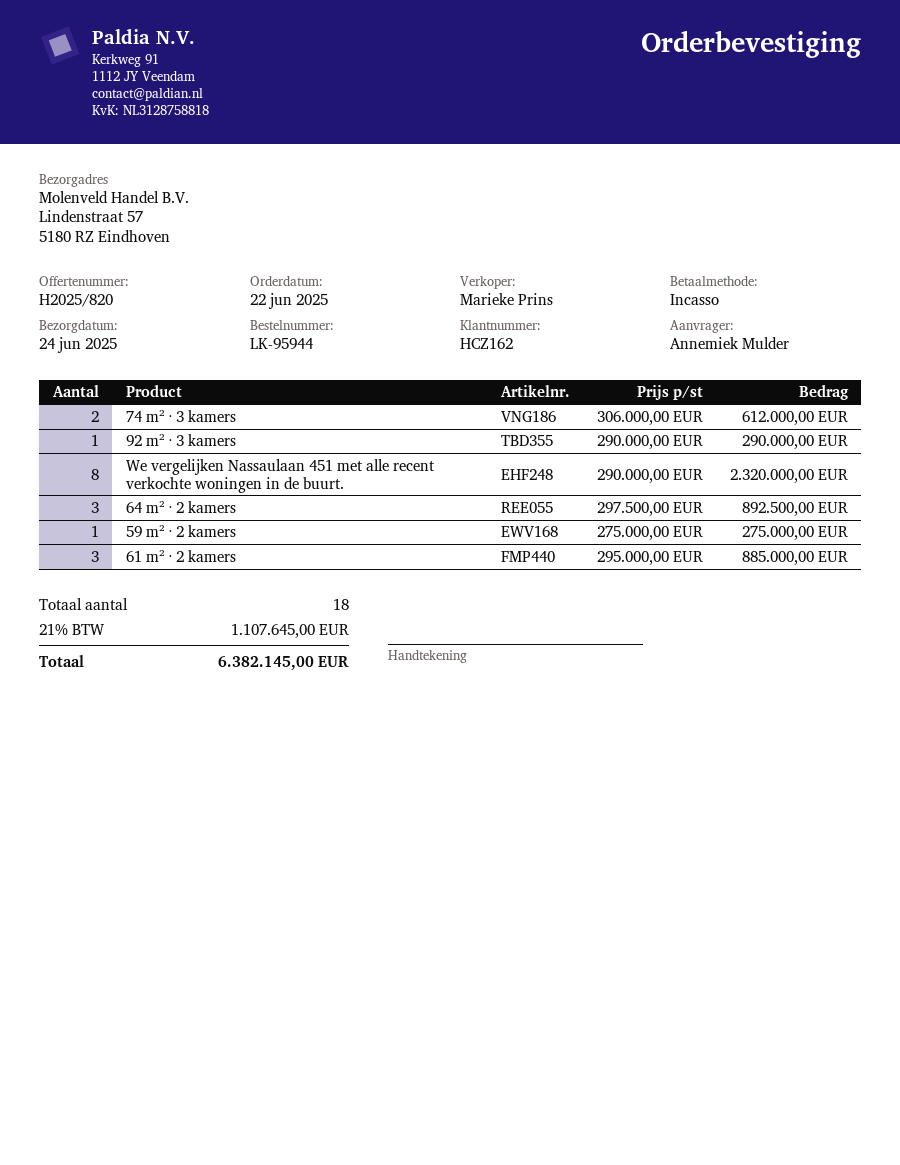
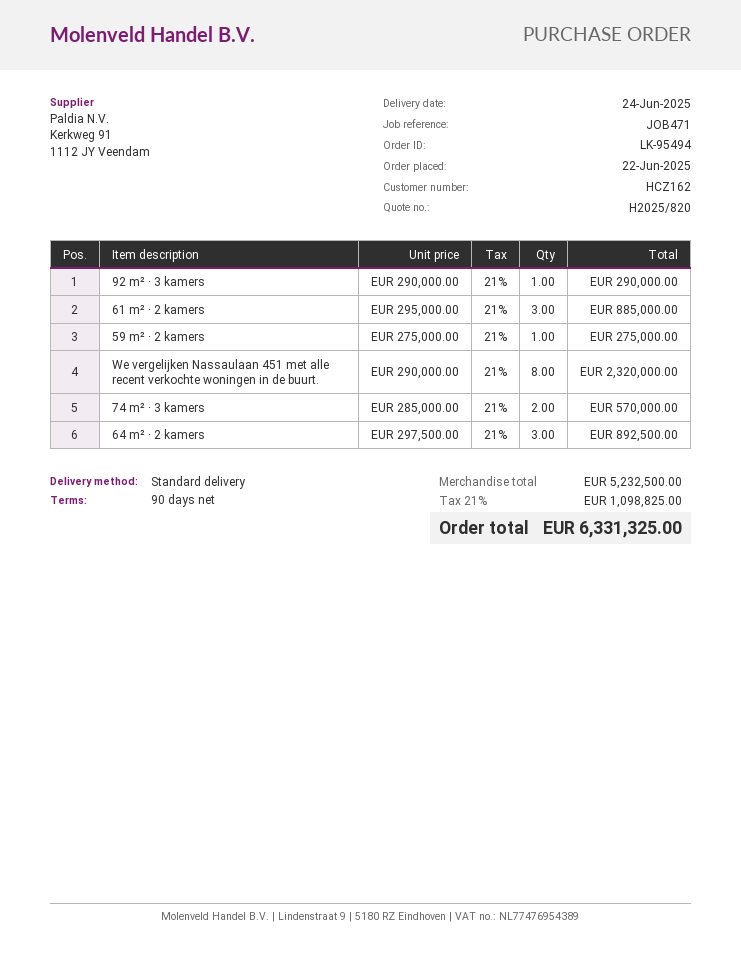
order number: LK-95944 -> LK-95494
74 m² · 3 kamers: 2 x 306000.00 = 612000.00 -> 2 x 285000.00 = 570000.00
tax: 21% = 1107645.00 -> 21% = 1098825.00
total: 6382145.00 -> 6331325.00

